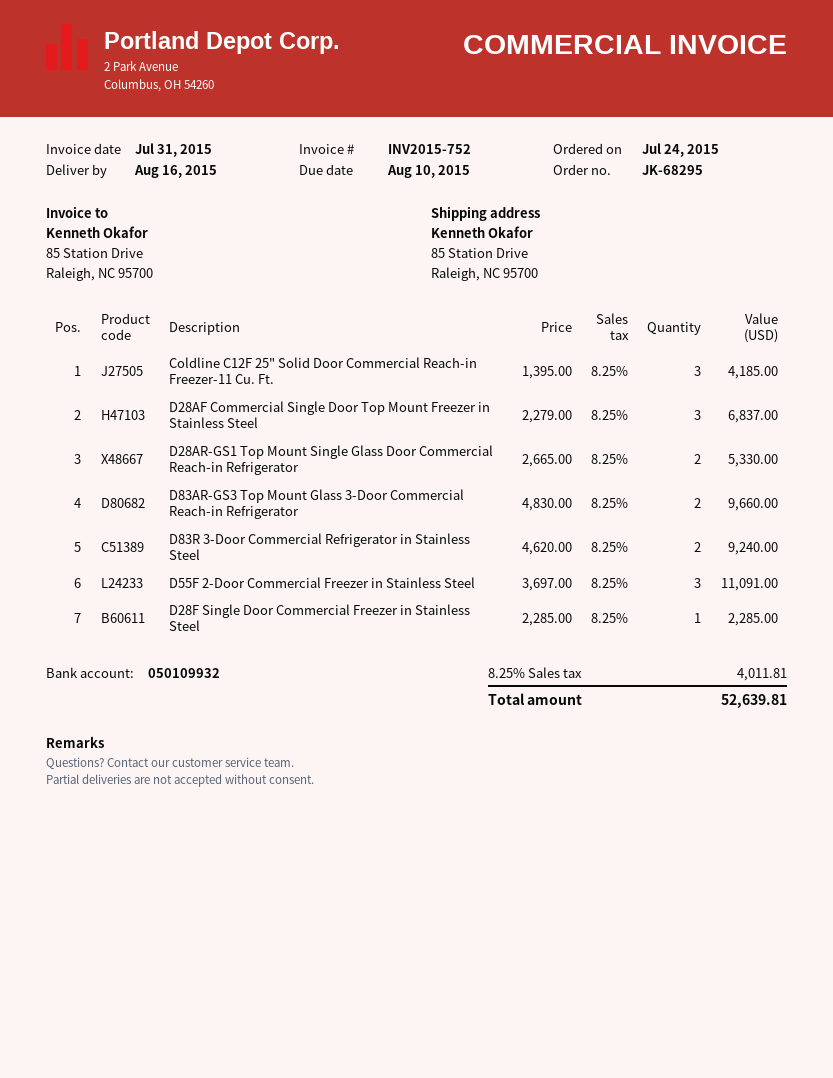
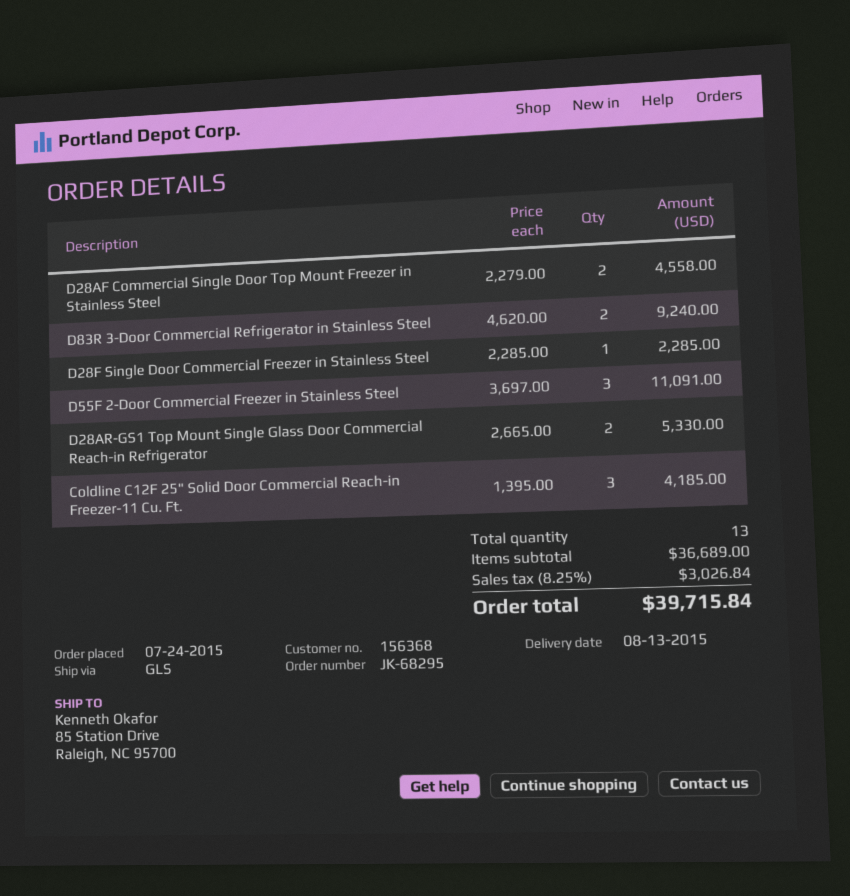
delivery date: 2015-08-16 -> 2015-08-13
D28AF Commercial Single Door Top Mount Freezer in Stainless Steel: 3 x 2279.00 = 6837.00 -> 2 x 2279.00 = 4558.00
D83AR-GS3 Top Mount Glass 3-Door Commercial Reach-in Refrigerator: 2 x 4830.00 = 9660.00 -> none
tax: 8.25% = 4011.81 -> 8.25% = 3026.84
total: 52639.81 -> 39715.84

